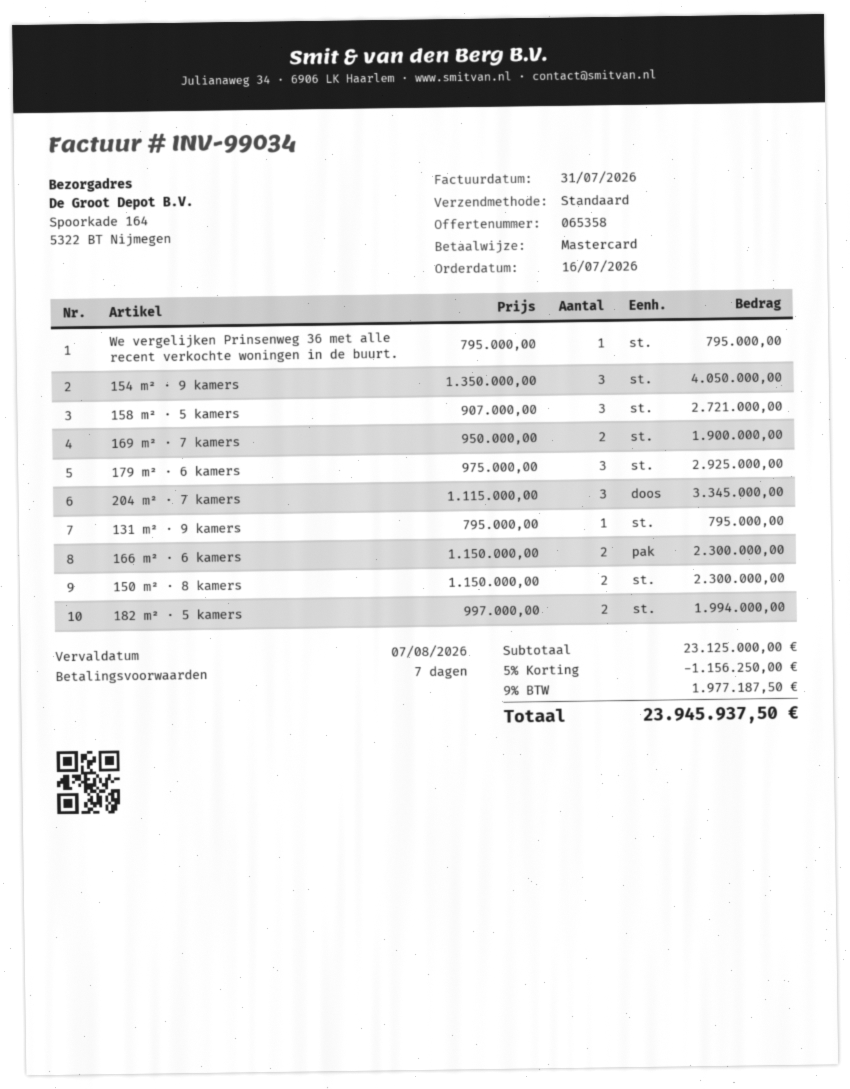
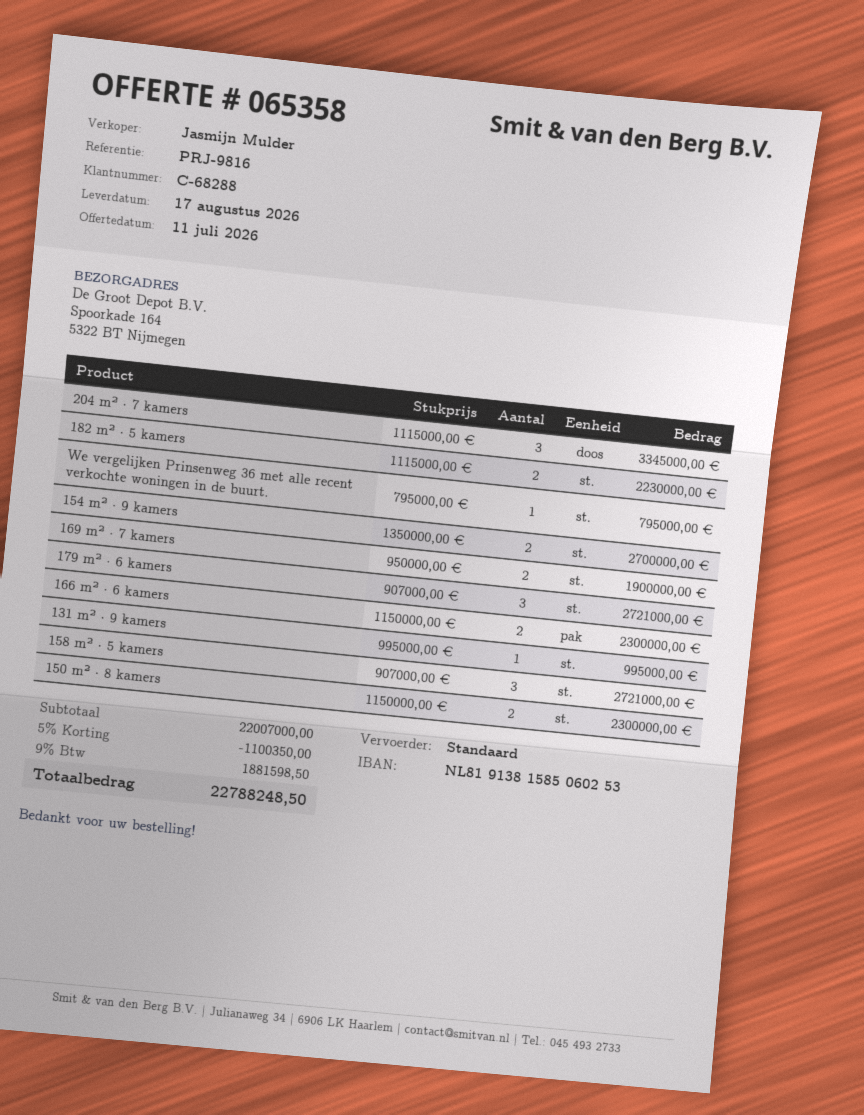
154 m² · 9 kamers: 3 x 1350000.00 = 4050000.00 -> 2 x 1350000.00 = 2700000.00
179 m² · 6 kamers: 3 x 975000.00 = 2925000.00 -> 3 x 907000.00 = 2721000.00
131 m² · 9 kamers: 1 x 795000.00 = 795000.00 -> 1 x 995000.00 = 995000.00
182 m² · 5 kamers: 2 x 997000.00 = 1994000.00 -> 2 x 1115000.00 = 2230000.00
subtotal: 23125000.00 -> 22007000.00
discount: 5% = 1156250.00 -> 5% = 1100350.00
tax: 9% = 1977187.50 -> 9% = 1881598.50
total: 23945937.50 -> 22788248.50

